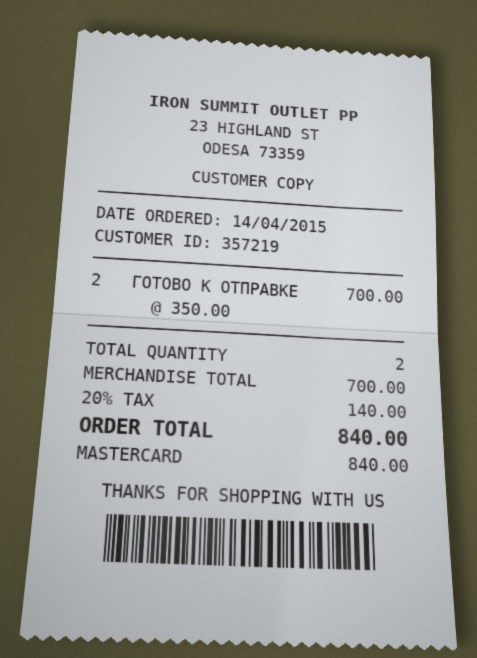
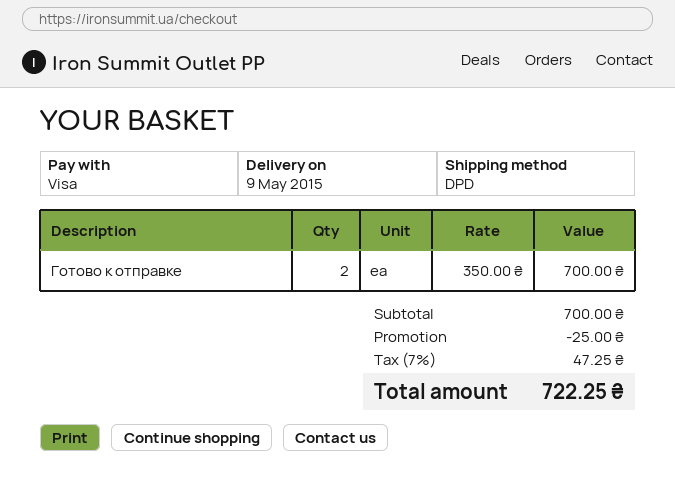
payment method: Mastercard -> Visa
discount: none -> 25.00
tax: 20% = 140.00 -> 7% = 47.25
total: 840.00 -> 722.25

